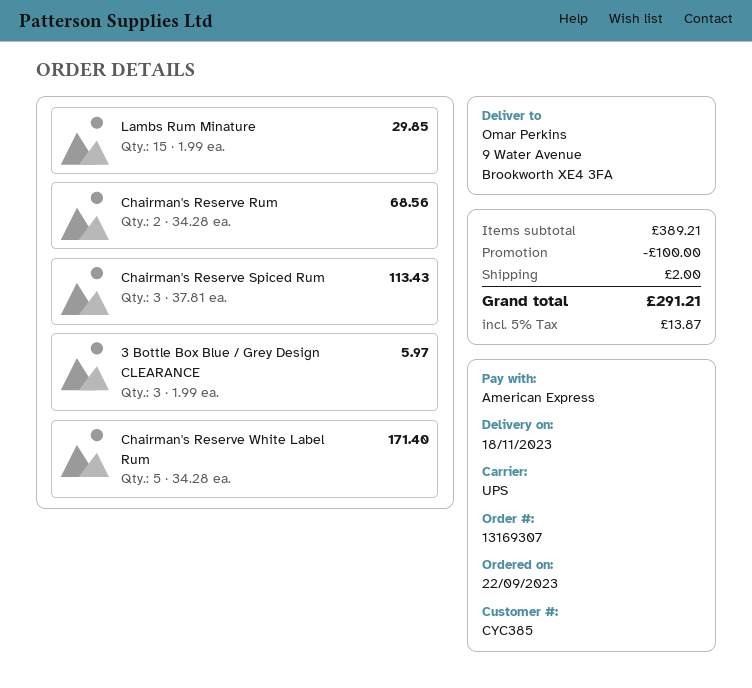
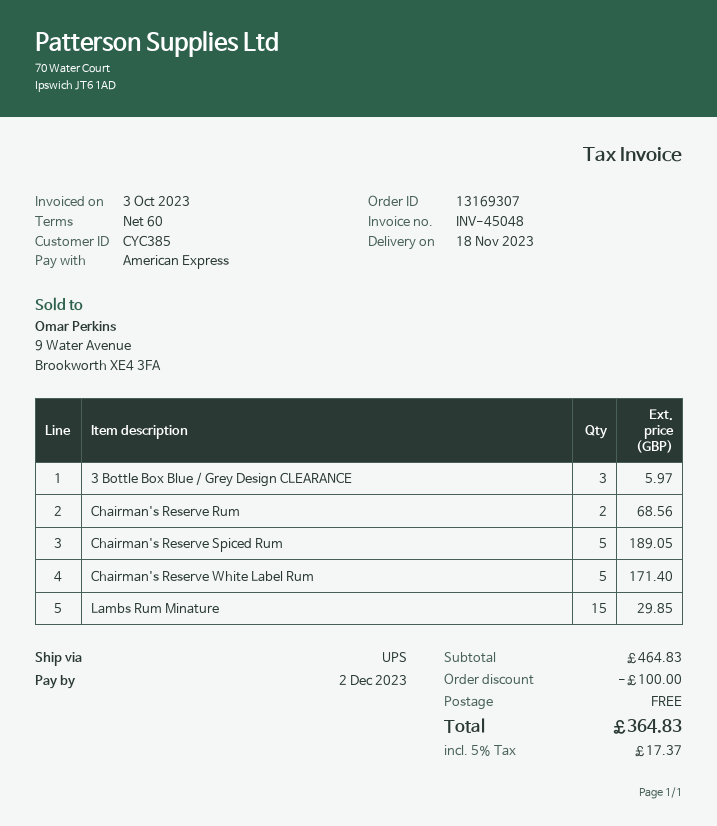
Chairman's Reserve Spiced Rum: 3 for 113.43 -> 5 for 189.05
subtotal: 389.21 -> 464.83
shipping: 2.00 -> 0.00
tax: 5% = 13.87 -> 5% = 17.37
total: 291.21 -> 364.83

